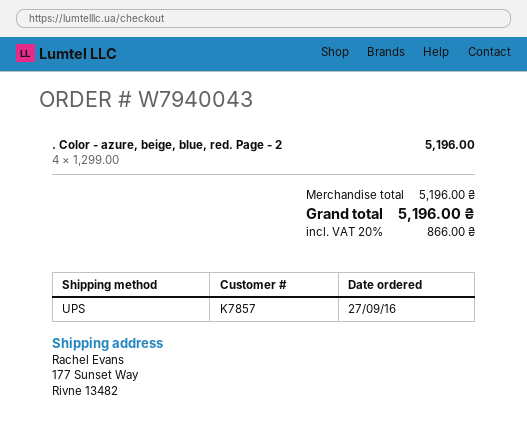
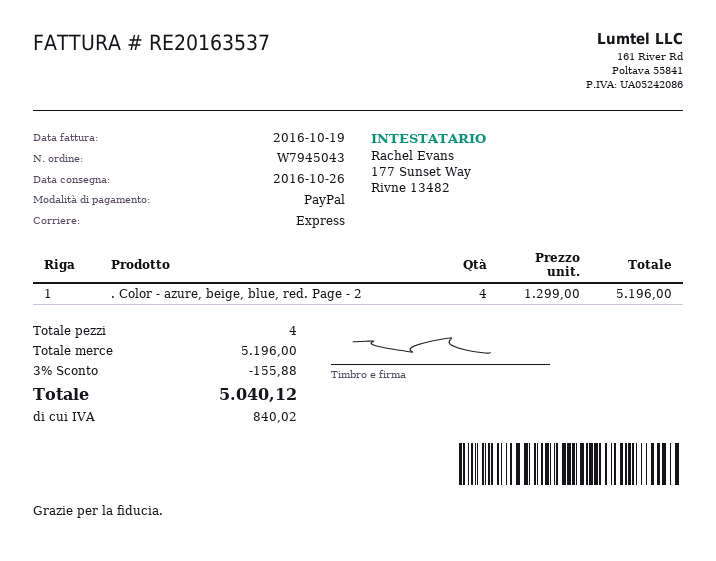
order number: W7940043 -> W7945043
shipping method: UPS -> express
discount: none -> 3% = 155.88
tax: 866.00 -> 840.02
total: 5196.00 -> 5040.12

